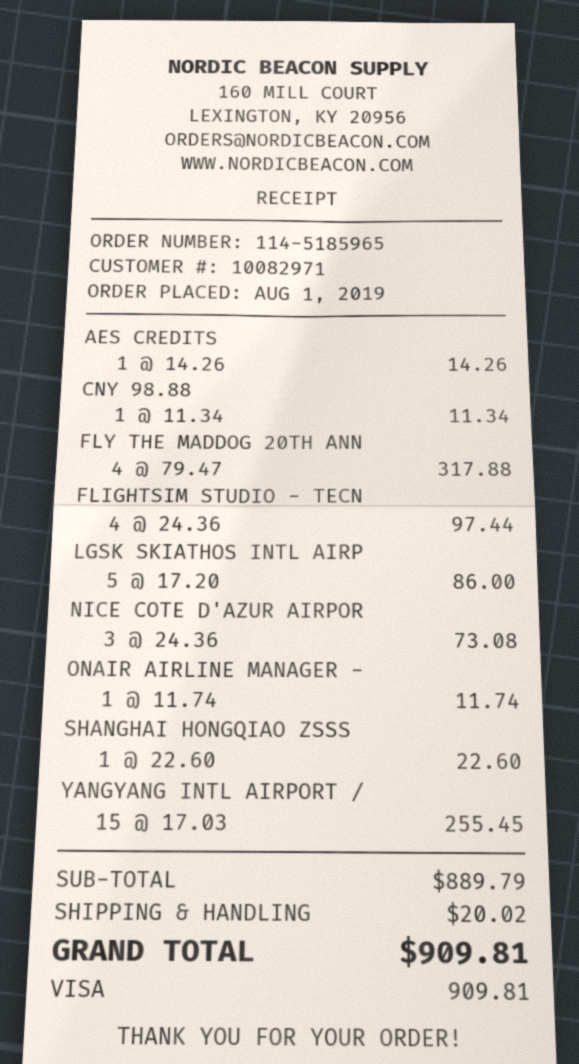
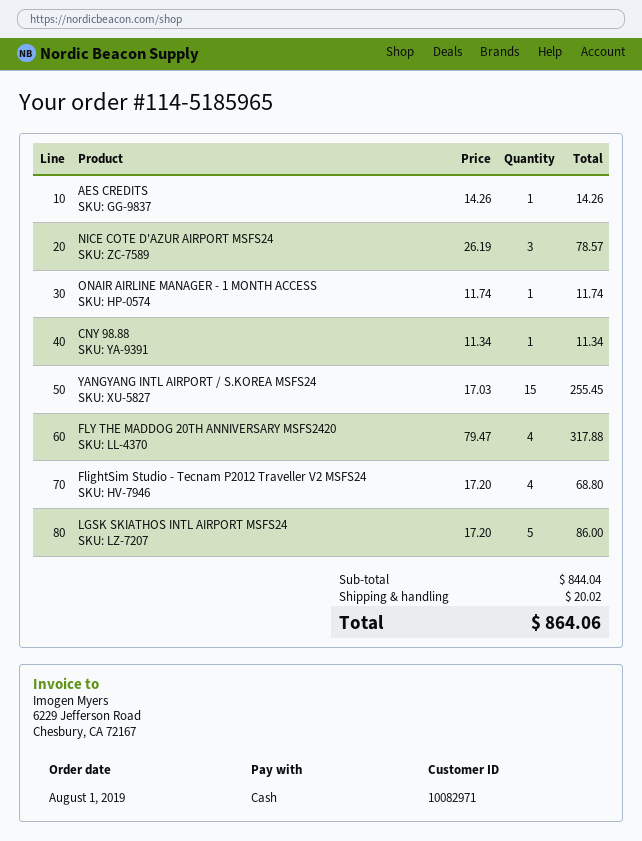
payment method: Visa -> cash
FLIGHTSIM STUDIO - TECN: 4 x 24.36 = 97.44 -> 4 x 17.20 = 68.80
NICE COTE D'AZUR AIRPOR: 3 x 24.36 = 73.08 -> 3 x 26.19 = 78.57
SHANGHAI HONGQIAO ZSSS: 1 x 22.60 = 22.60 -> none
subtotal: 889.79 -> 844.04
total: 909.81 -> 864.06

